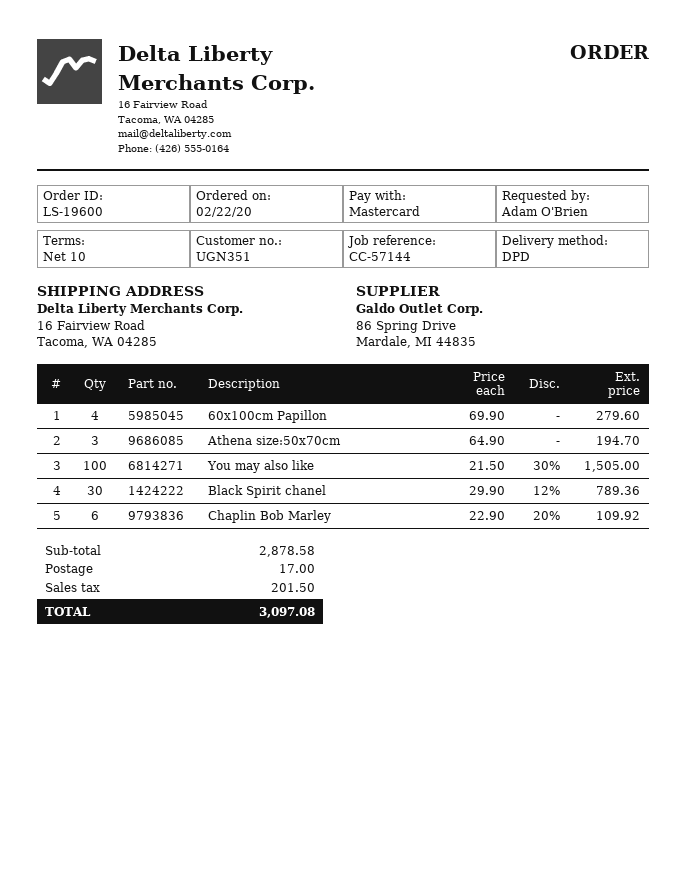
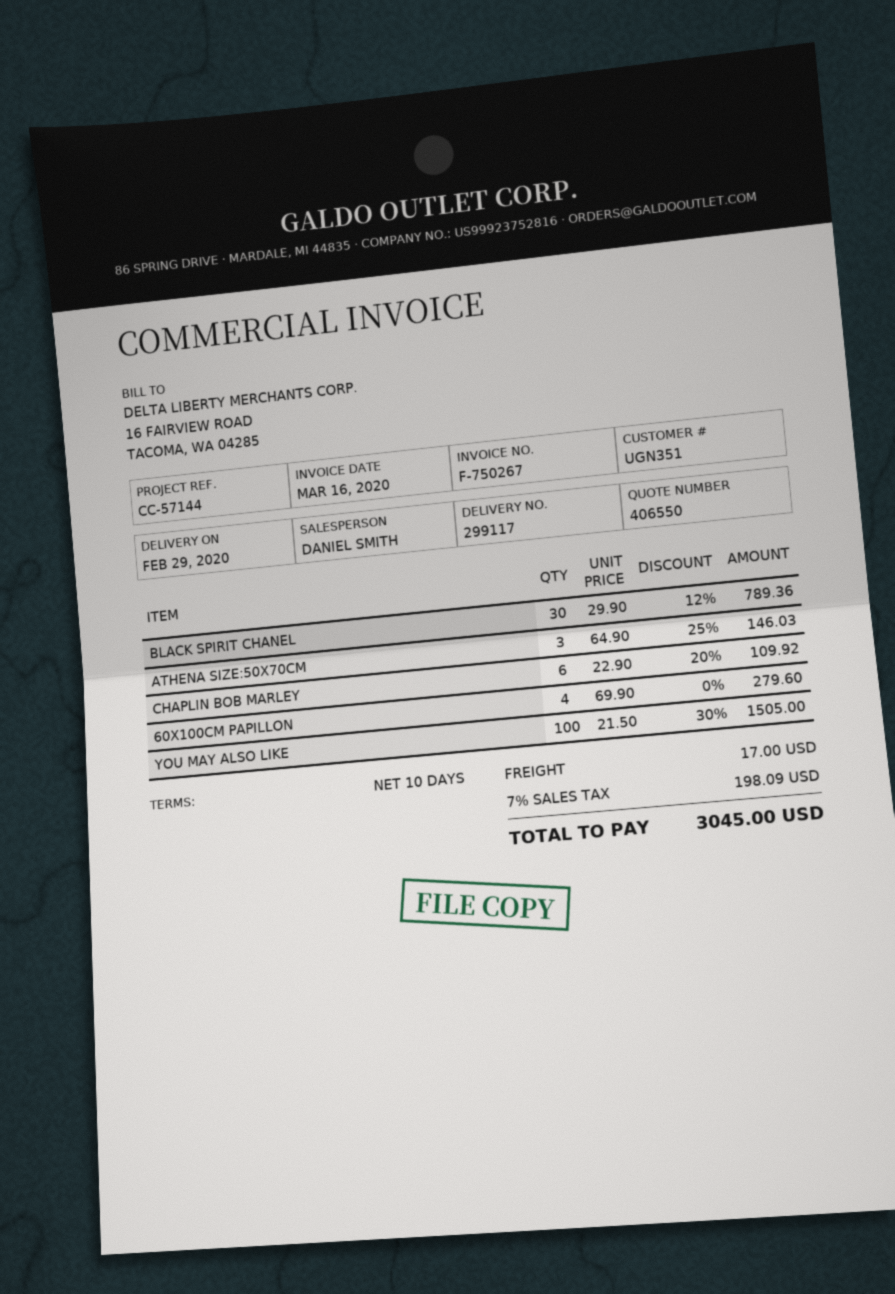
Athena size:50x70cm: 3 x 64.90 = 194.70 -> 3 x 64.90 - 25% = 146.03
tax: 201.50 -> 198.09
total: 3097.08 -> 3045.00

